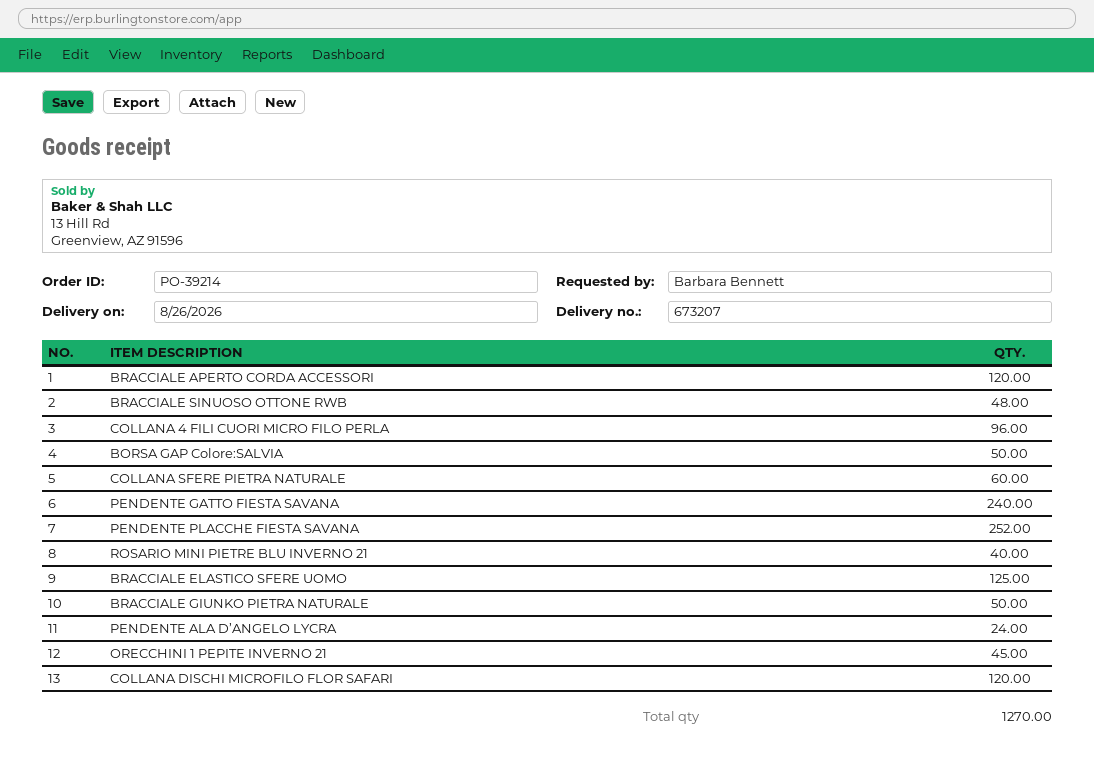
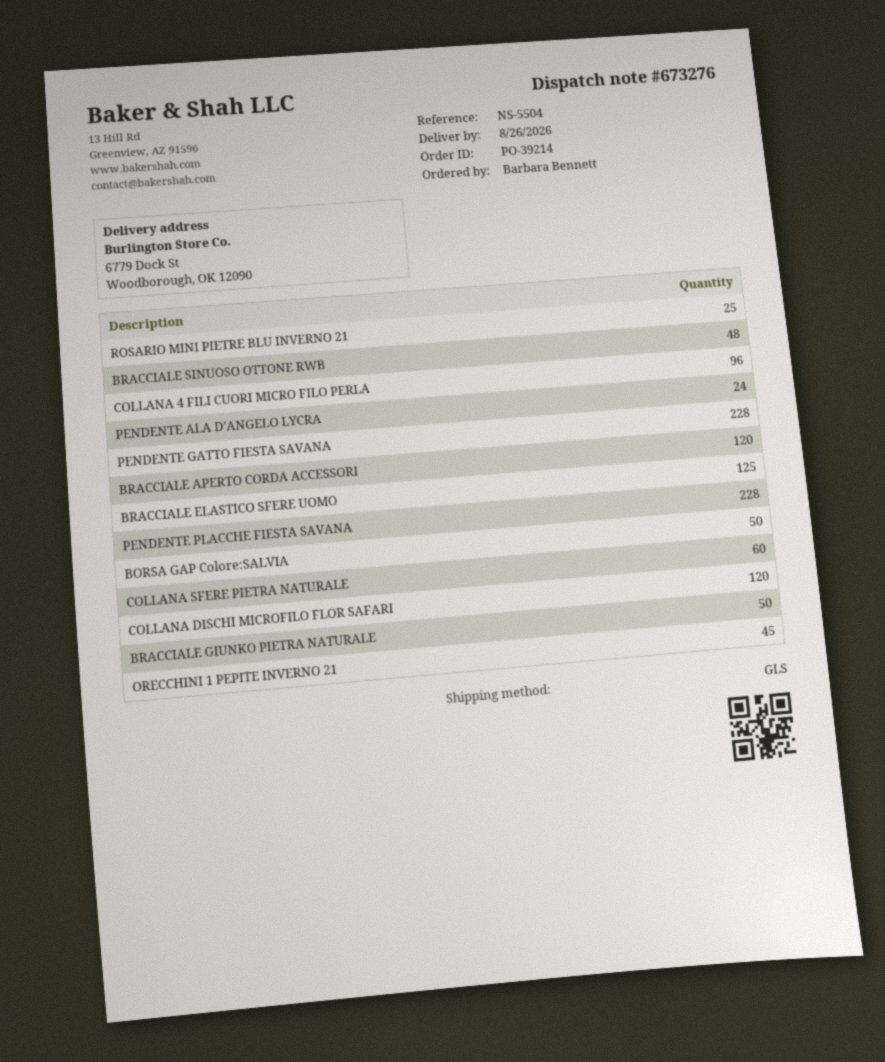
delivery note number: 673207 -> 673276
PENDENTE GATTO FIESTA SAVANA: 240 -> 228
PENDENTE PLACCHE FIESTA SAVANA: 252 -> 228
ROSARIO MINI PIETRE BLU INVERNO 21: 40 -> 25

